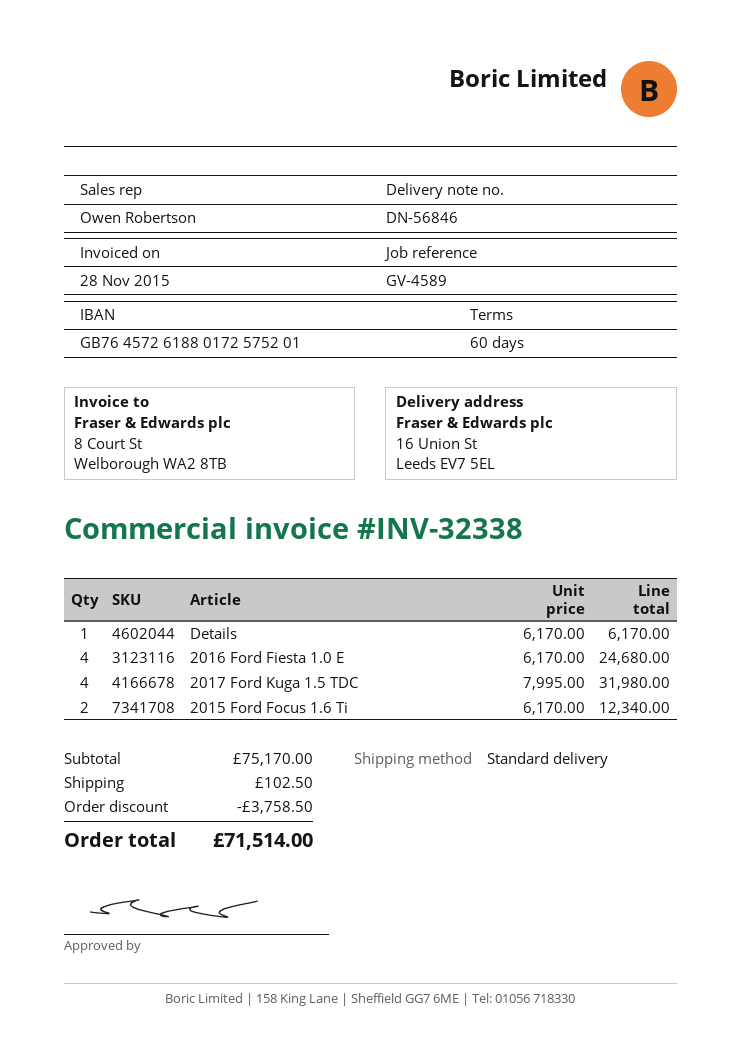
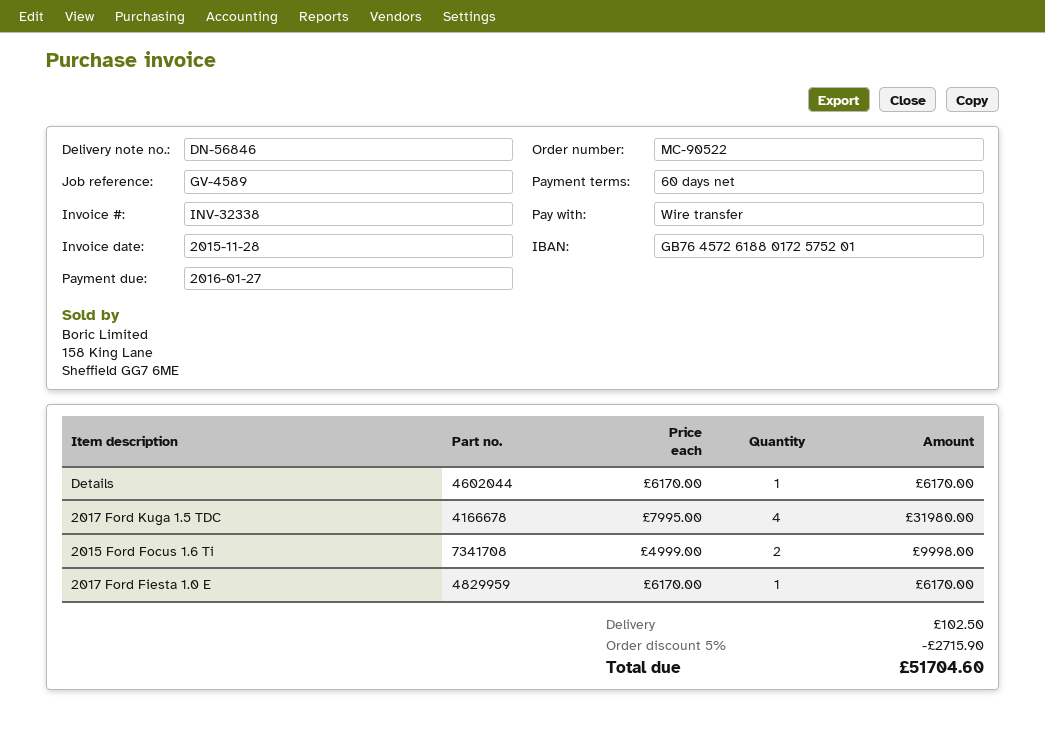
2016 Ford Fiesta 1.0 E: 4 x 6170.00 = 24680.00 -> none
2015 Ford Focus 1.6 Ti: 2 x 6170.00 = 12340.00 -> 2 x 4999.00 = 9998.00
2017 Ford Fiesta 1.0 E: none -> 1 x 6170.00 = 6170.00
discount: 3758.50 -> 2715.90
total: 71514.00 -> 51704.60

